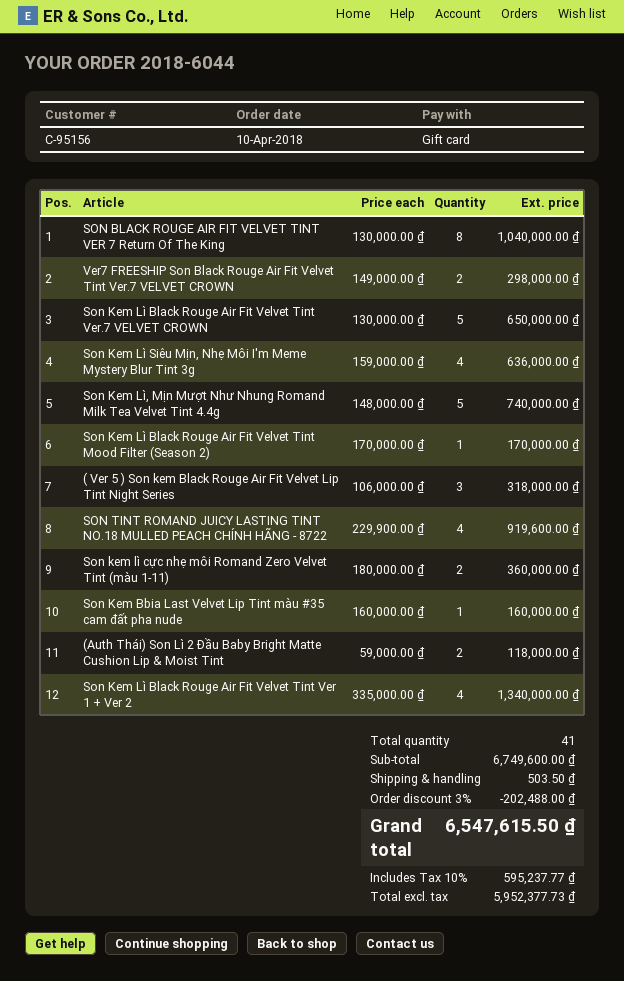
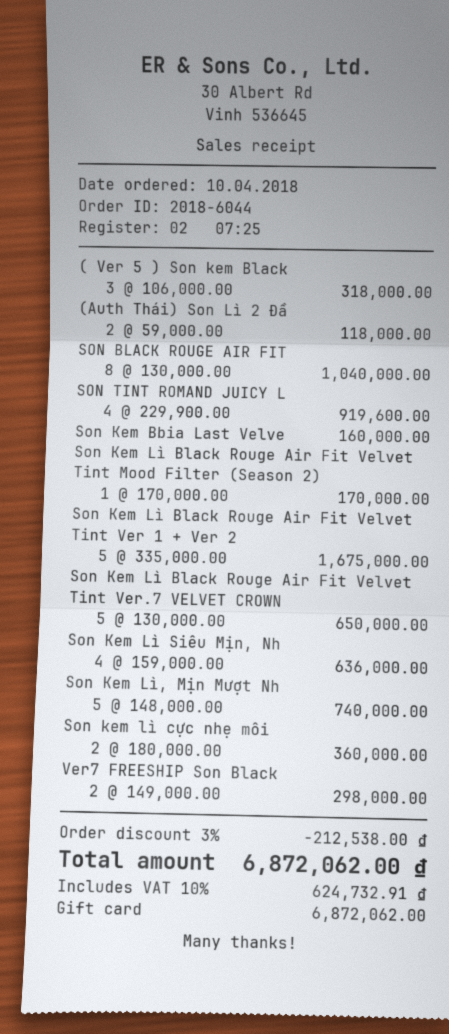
Son Kem Lì Black Rouge Air Fit Velvet Tint Ver 1 + Ver 2: 4 x 335000.00 = 1340000.00 -> 5 x 335000.00 = 1675000.00
discount: 3% = 202488.00 -> 3% = 212538.00
shipping: 503.50 -> none
tax: 10% = 595237.77 -> 10% = 624732.91
total: 6547615.50 -> 6872062.00

